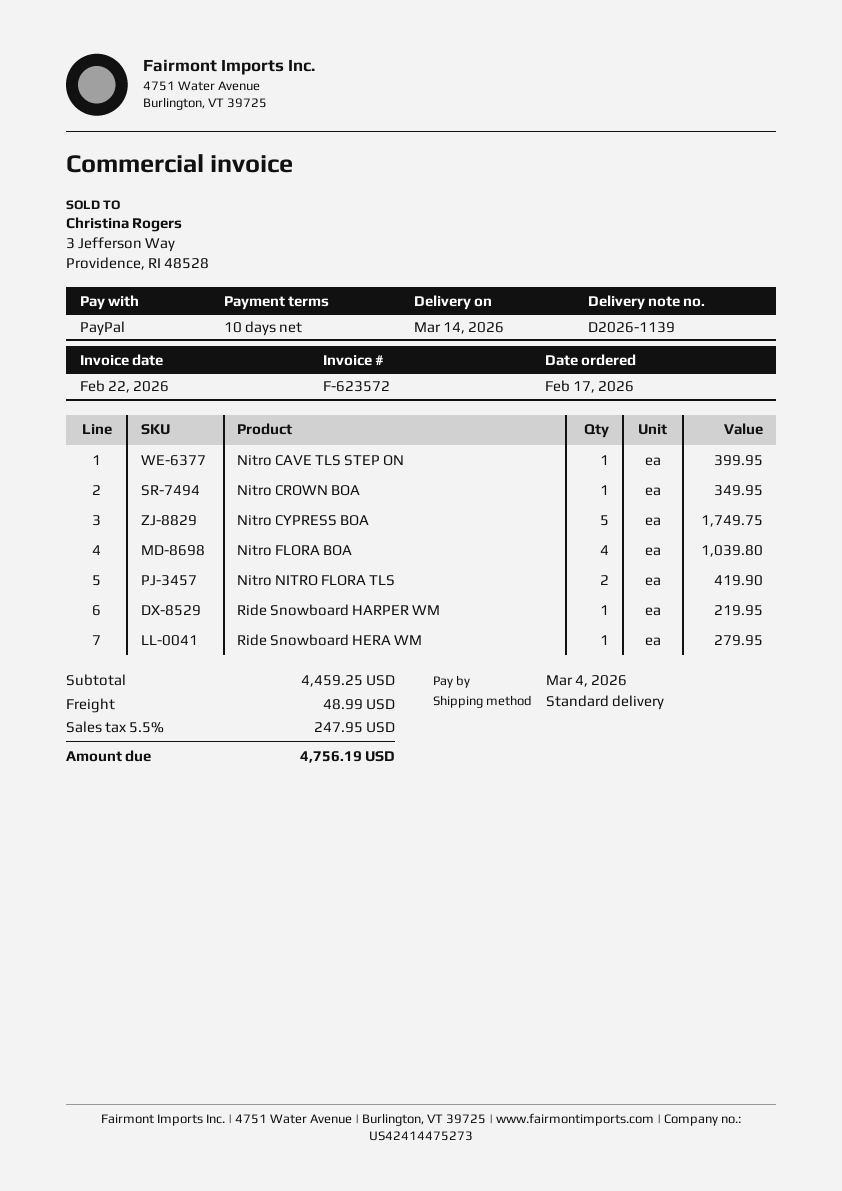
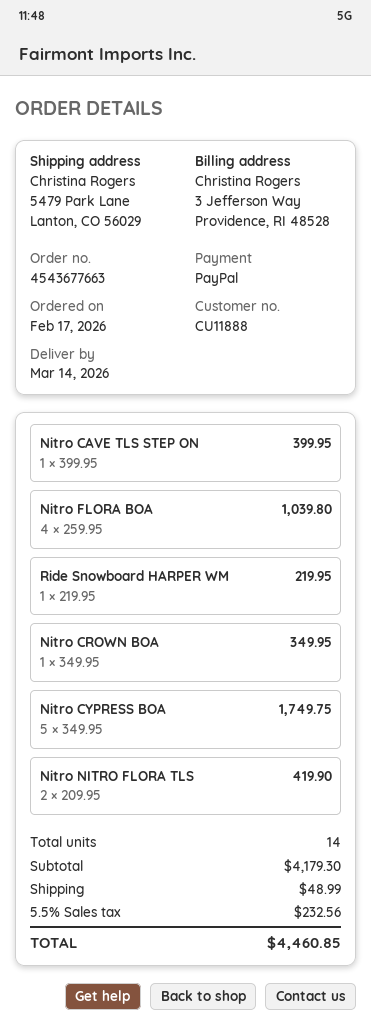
Ride Snowboard HERA WM: 1 for 279.95 -> none
subtotal: 4459.25 -> 4179.30
tax: 5.5% = 247.95 -> 5.5% = 232.56
total: 4756.19 -> 4460.85

